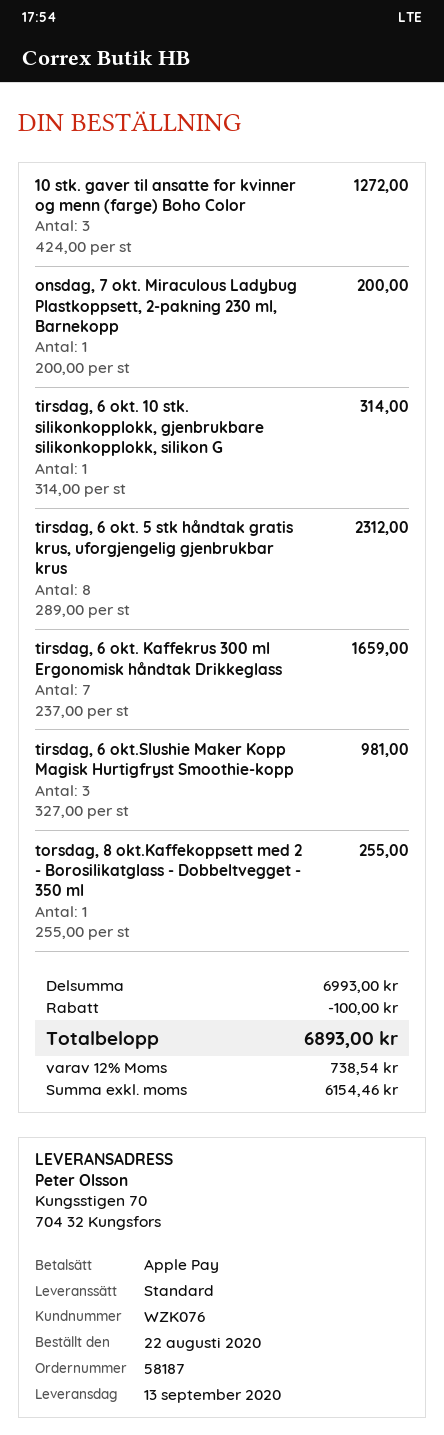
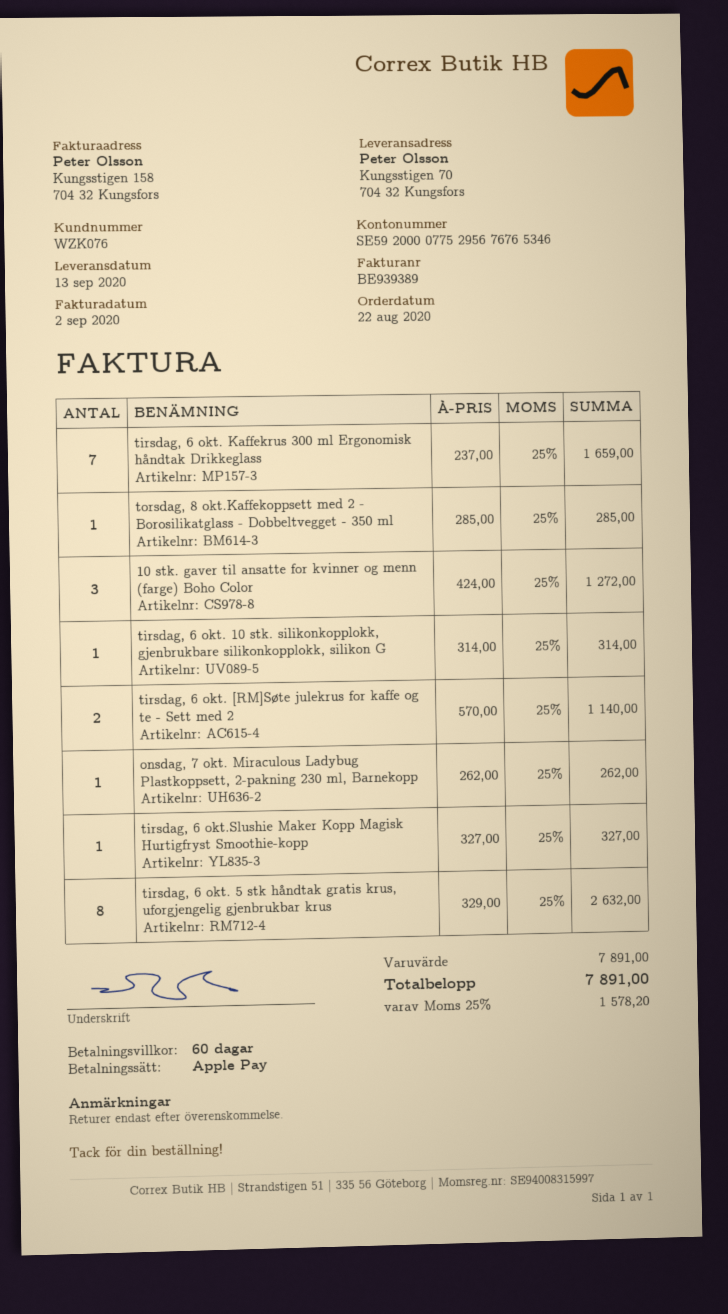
onsdag, 7 okt. Miraculous Ladybug Plastkoppsett, 2-pakning 230 ml, Barnekopp: 1 x 200.00 = 200.00 -> 1 x 262.00 = 262.00
tirsdag, 6 okt. 5 stk håndtak gratis krus, uforgjengelig gjenbrukbar krus: 8 x 289.00 = 2312.00 -> 8 x 329.00 = 2632.00
tirsdag, 6 okt.Slushie Maker Kopp Magisk Hurtigfryst Smoothie-kopp: 3 x 327.00 = 981.00 -> 1 x 327.00 = 327.00
torsdag, 8 okt.Kaffekoppsett med 2 - Borosilikatglass - Dobbeltvegget - 350 ml: 1 x 255.00 = 255.00 -> 1 x 285.00 = 285.00
tirsdag, 6 okt. [RM]Søte julekrus for kaffe og te - Sett med 2: none -> 2 x 570.00 = 1140.00
subtotal: 6993.00 -> 7891.00
discount: 100.00 -> none
tax: 12% = 738.54 -> 25% = 1578.20
total: 6893.00 -> 7891.00

